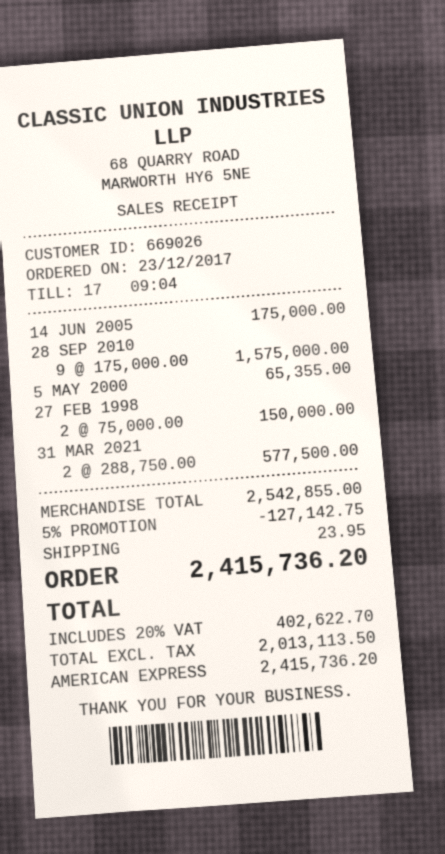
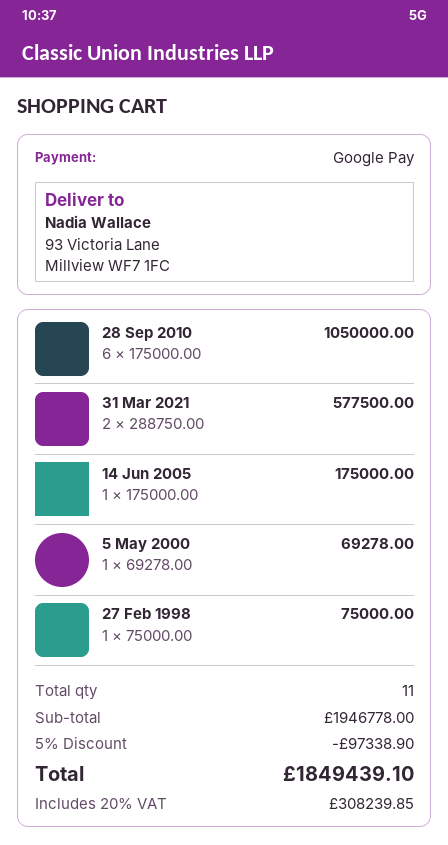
payment method: American Express -> Google Pay
28 SEP 2010: 9 x 175000.00 = 1575000.00 -> 6 x 175000.00 = 1050000.00
5 MAY 2000: 1 x 65355.00 = 65355.00 -> 1 x 69278.00 = 69278.00
27 FEB 1998: 2 x 75000.00 = 150000.00 -> 1 x 75000.00 = 75000.00
subtotal: 2542855.00 -> 1946778.00
discount: 5% = 127142.75 -> 5% = 97338.90
shipping: 23.95 -> none
tax: 20% = 402622.70 -> 20% = 308239.85
total: 2415736.20 -> 1849439.10

